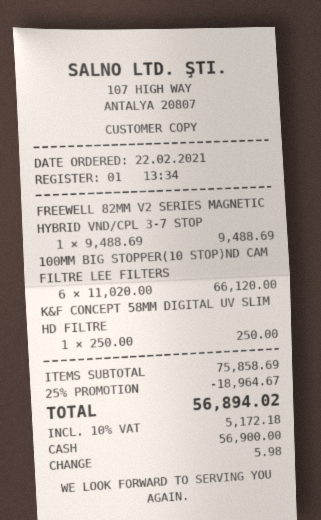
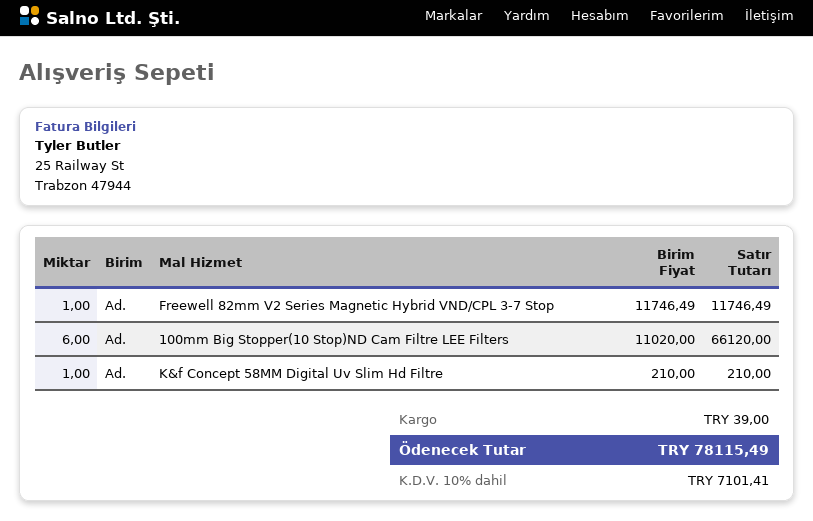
FREEWELL 82MM V2 SERIES MAGNETIC HYBRID VND/CPL 3-7 STOP: 1 x 9488.69 = 9488.69 -> 1 x 11746.49 = 11746.49
K&F CONCEPT 58MM DIGITAL UV SLIM HD FILTRE: 1 x 250.00 = 250.00 -> 1 x 210.00 = 210.00
discount: 25% = 18964.67 -> none
shipping: none -> 39.00
tax: 10% = 5172.18 -> 10% = 7101.41
total: 56894.02 -> 78115.49

